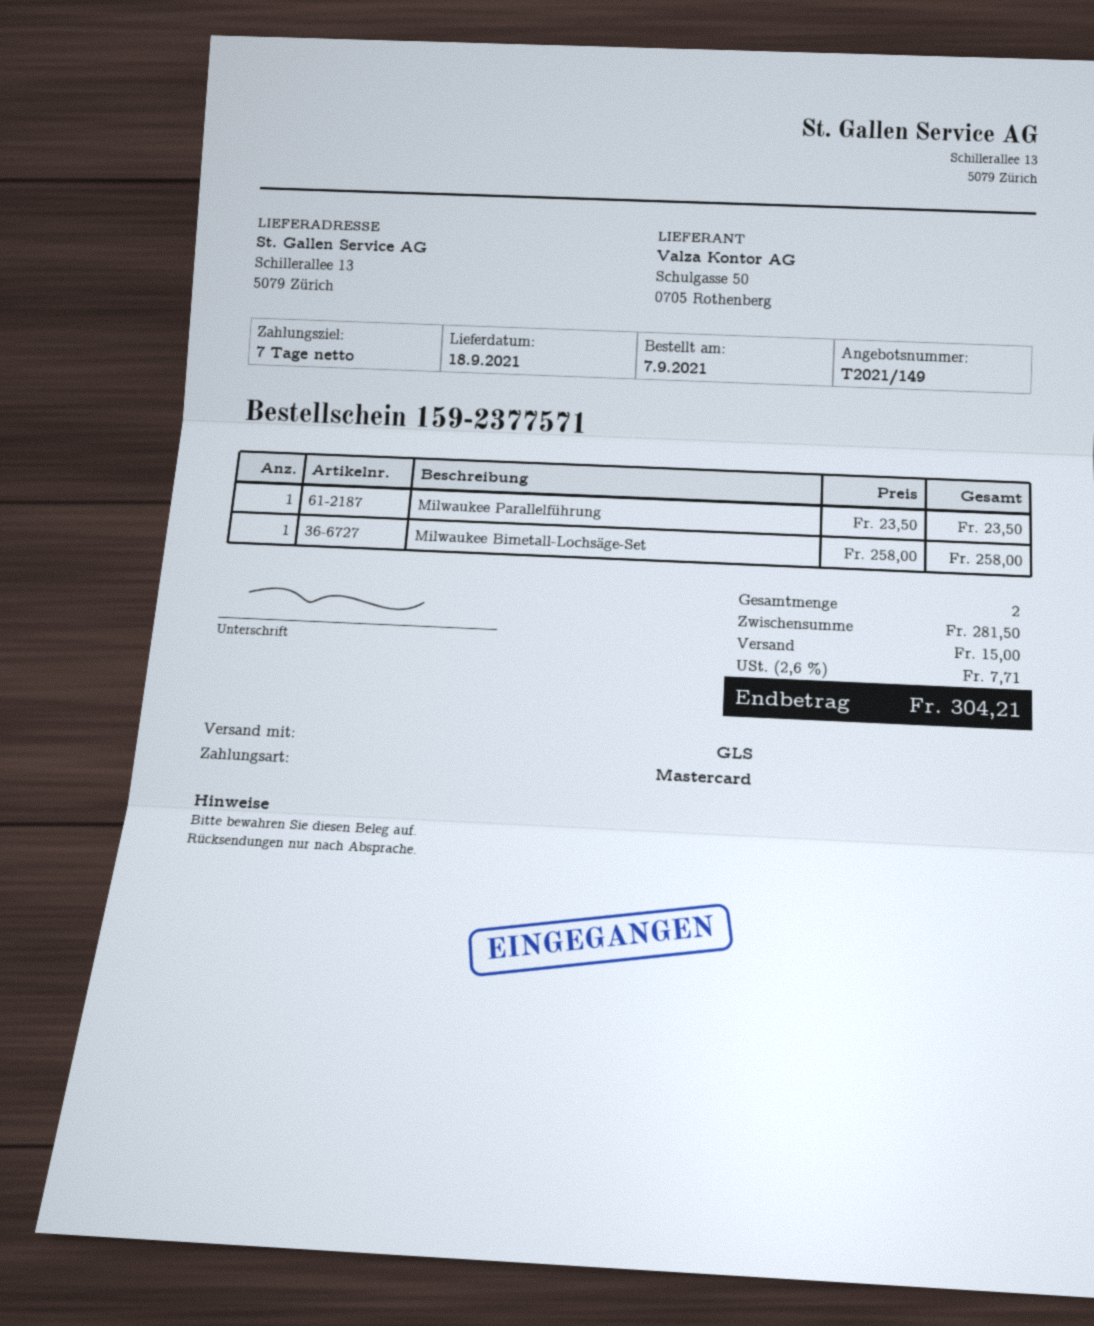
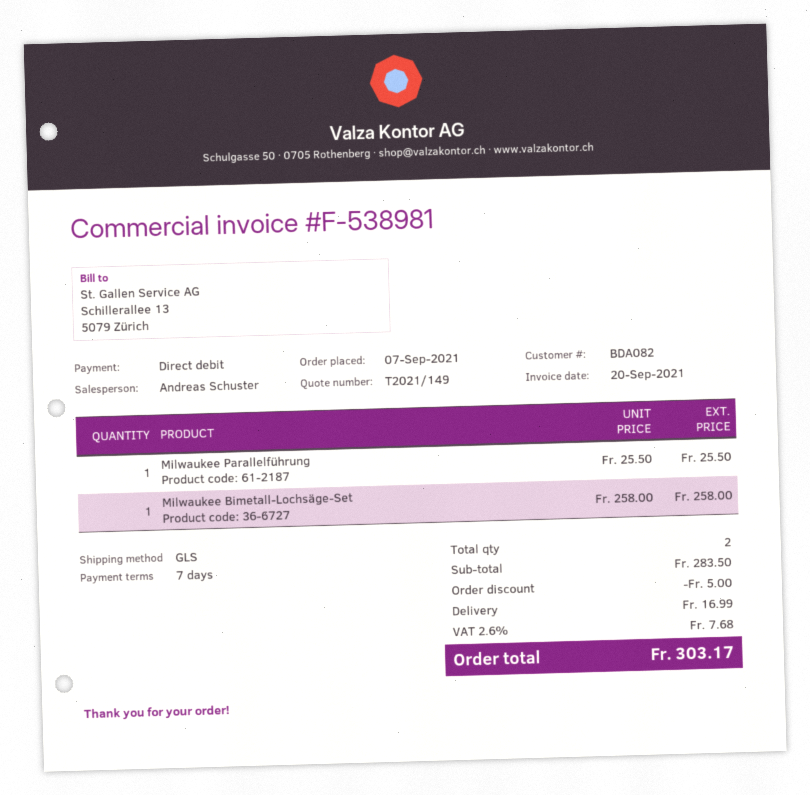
payment method: Mastercard -> direct debit
Milwaukee Parallelführung: 1 x 23.50 = 23.50 -> 1 x 25.50 = 25.50
subtotal: 281.50 -> 283.50
discount: none -> 5.00
shipping: 15.00 -> 16.99
tax: 2.6% = 7.71 -> 2.6% = 7.68
total: 304.21 -> 303.17

